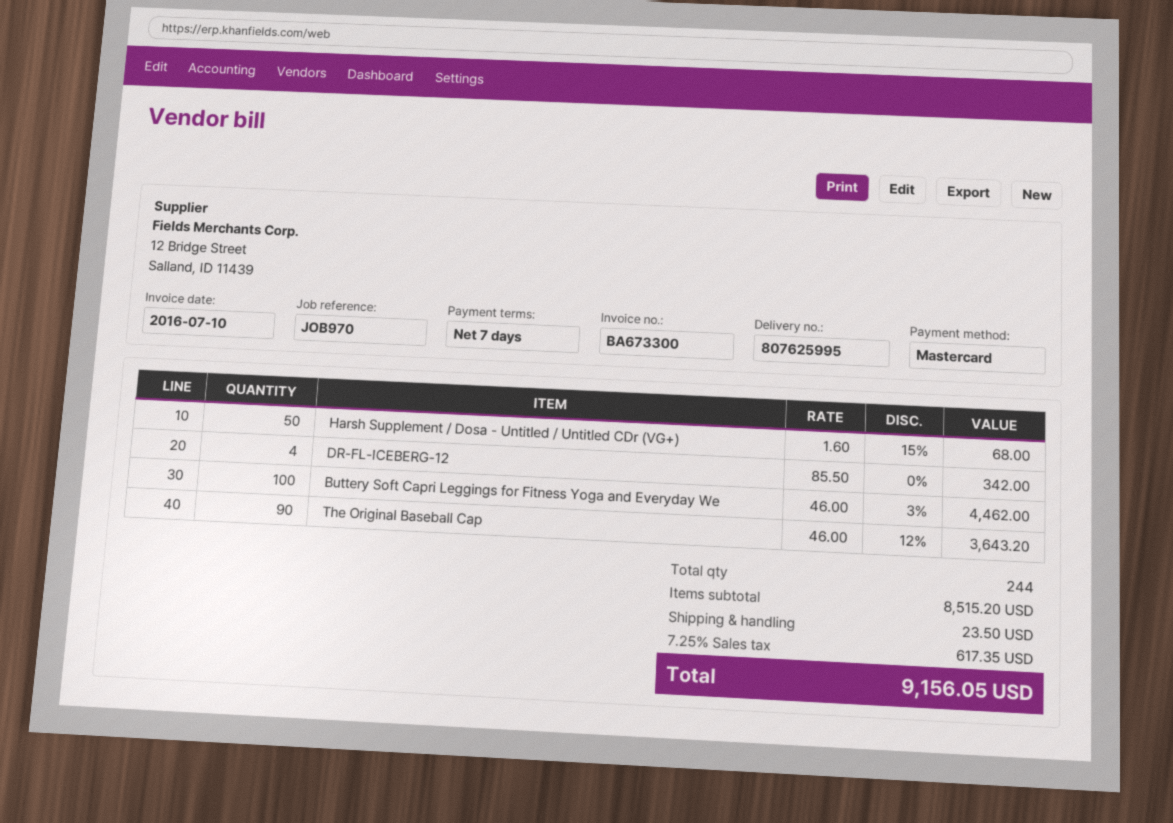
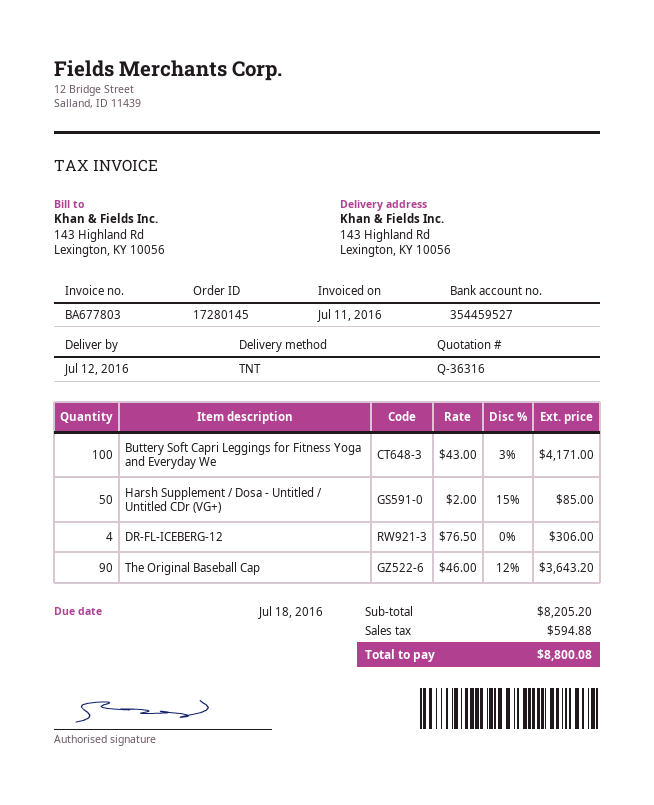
invoice number: BA673300 -> BA677803
invoice date: 2016-07-10 -> 2016-07-11
Harsh Supplement / Dosa - Untitled / Untitled CDr (VG+): 50 x 1.60 - 15% = 68.00 -> 50 x 2.00 - 15% = 85.00
DR-FL-ICEBERG-12: 4 x 85.50 = 342.00 -> 4 x 76.50 = 306.00
Buttery Soft Capri Leggings for Fitness Yoga and Everyday We: 100 x 46.00 - 3% = 4462.00 -> 100 x 43.00 - 3% = 4171.00
subtotal: 8515.20 -> 8205.20
shipping: 23.50 -> none
tax: 617.35 -> 594.88
total: 9156.05 -> 8800.08

